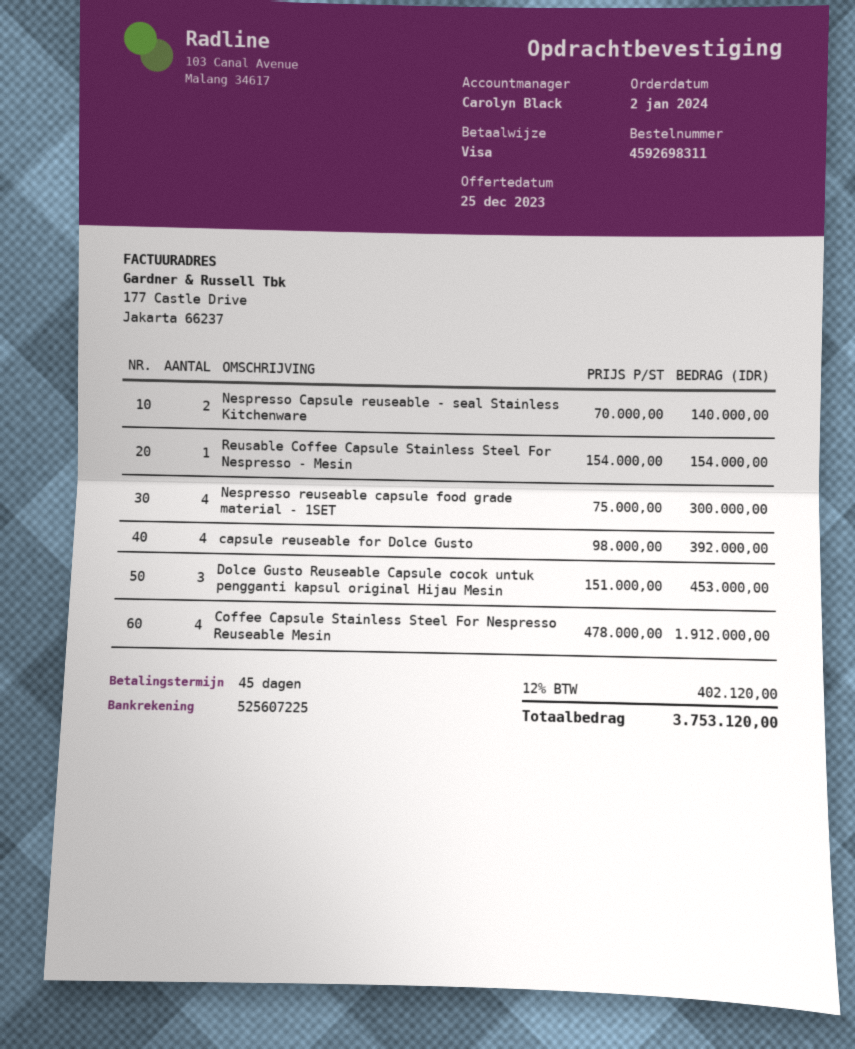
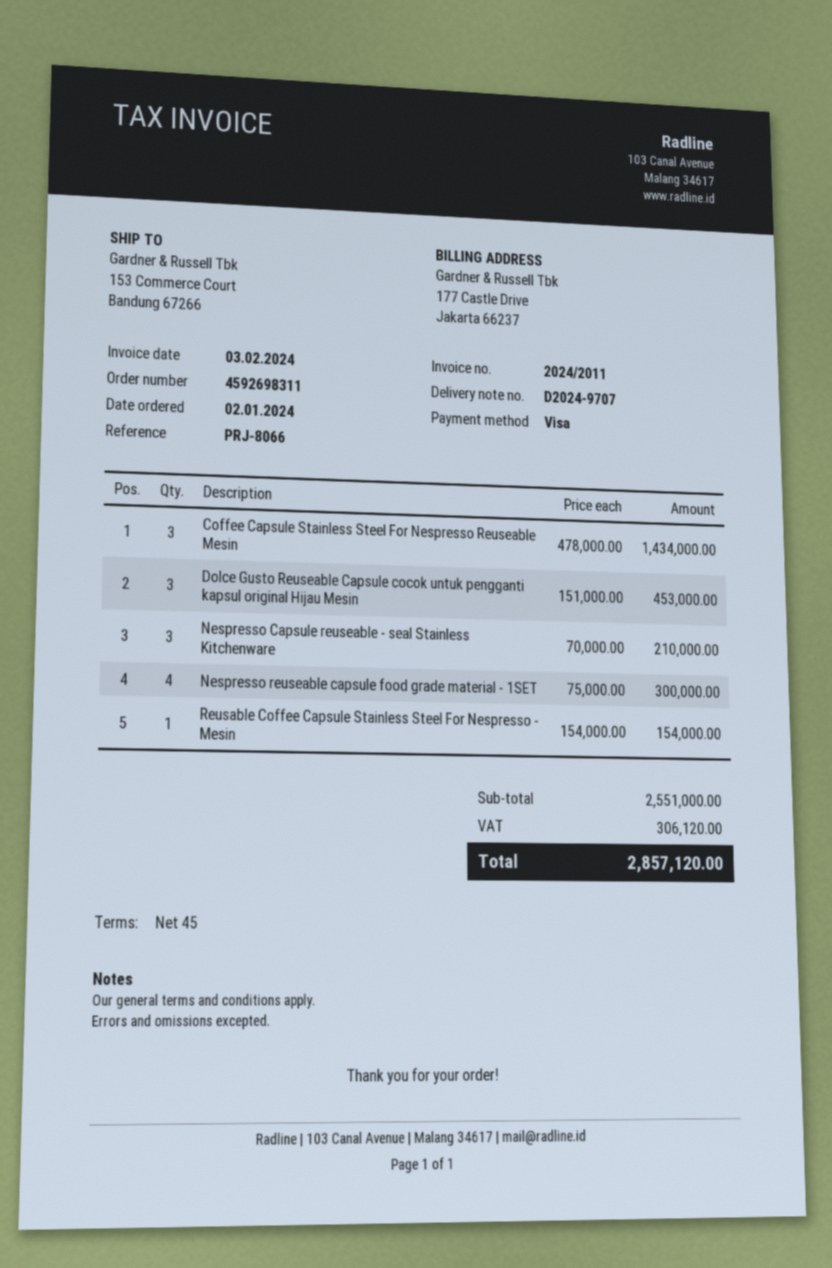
Nespresso Capsule reuseable - seal Stainless Kitchenware: 2 x 70000.00 = 140000.00 -> 3 x 70000.00 = 210000.00
capsule reuseable for Dolce Gusto: 4 x 98000.00 = 392000.00 -> none
Coffee Capsule Stainless Steel For Nespresso Reuseable Mesin: 4 x 478000.00 = 1912000.00 -> 3 x 478000.00 = 1434000.00
tax: 402120.00 -> 306120.00
total: 3753120.00 -> 2857120.00

